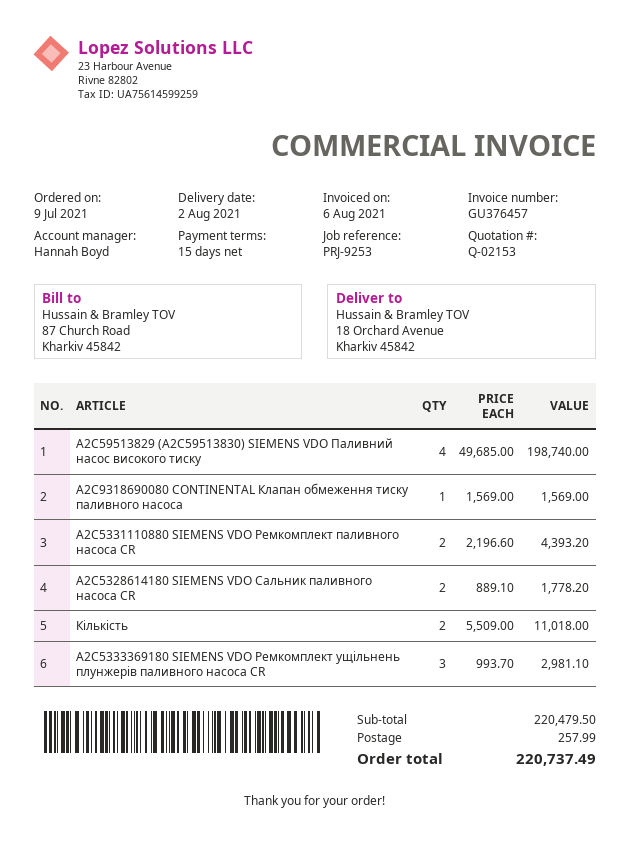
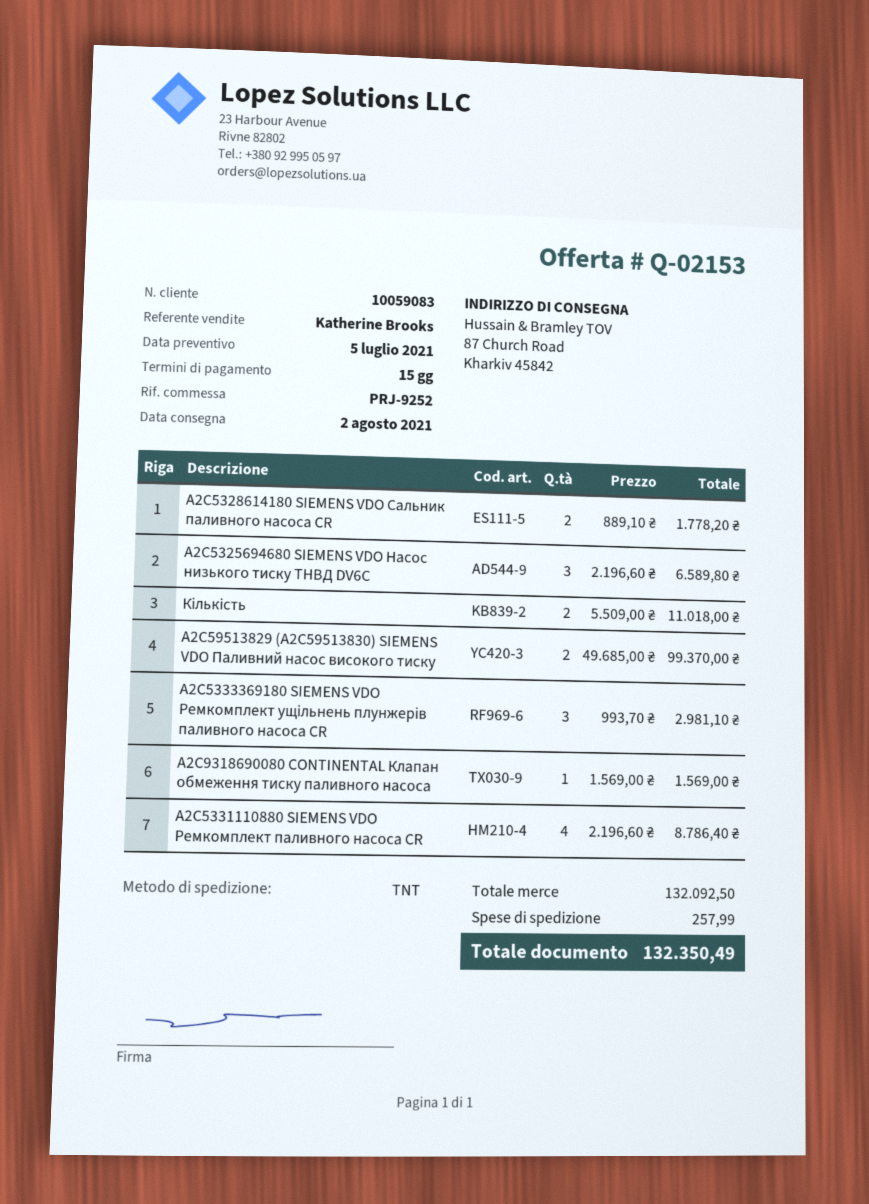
reference: PRJ-9253 -> PRJ-9252
sales rep: Hannah Boyd -> Katherine Brooks
ship to: 18 Orchard Avenue, Kharkiv 45842 -> 87 Church Road, Kharkiv 45842
A2C59513829 (A2C59513830) SIEMENS VDO Паливний насос високого тиску: 4 x 49685.00 = 198740.00 -> 2 x 49685.00 = 99370.00
A2C5331110880 SIEMENS VDO Ремкомплект паливного насоса CR: 2 x 2196.60 = 4393.20 -> 4 x 2196.60 = 8786.40
A2C5325694680 SIEMENS VDO Насос низького тиску ТНВД DV6C: none -> 3 x 2196.60 = 6589.80
subtotal: 220479.50 -> 132092.50
total: 220737.49 -> 132350.49

